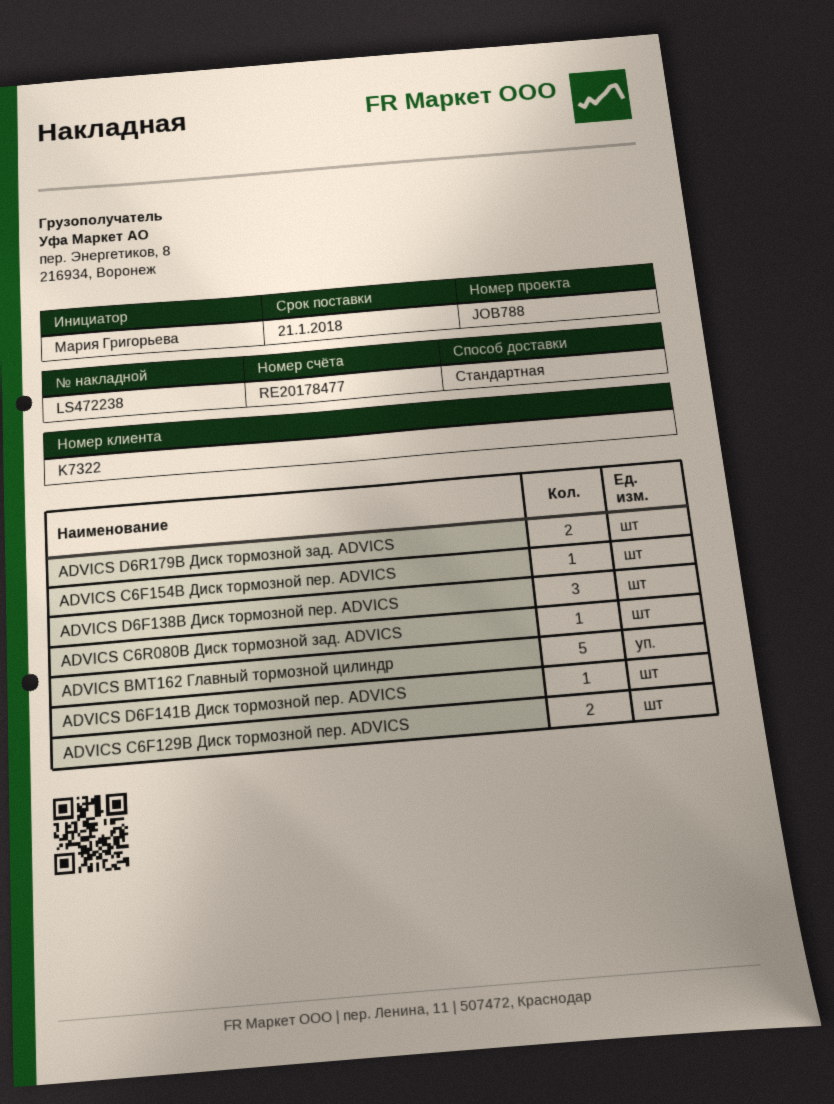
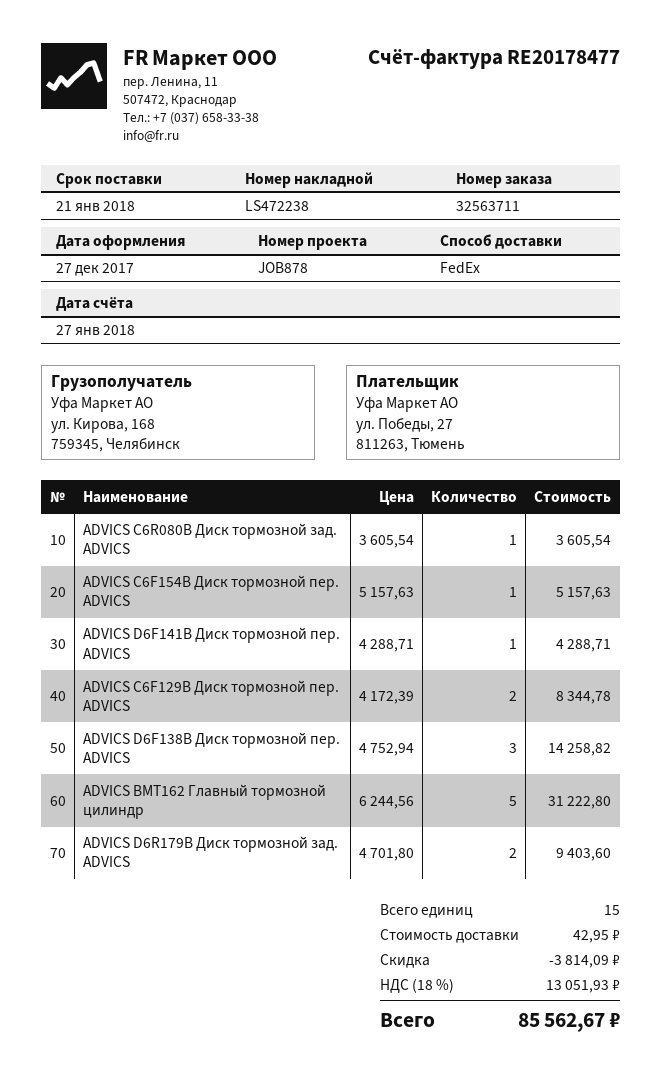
reference: JOB788 -> JOB878
shipping method: standard -> FedEx
ship to: пер. Энергетиков, 8, 216934, Воронеж -> ул. Кирова, 168, 759345, Челябинск

